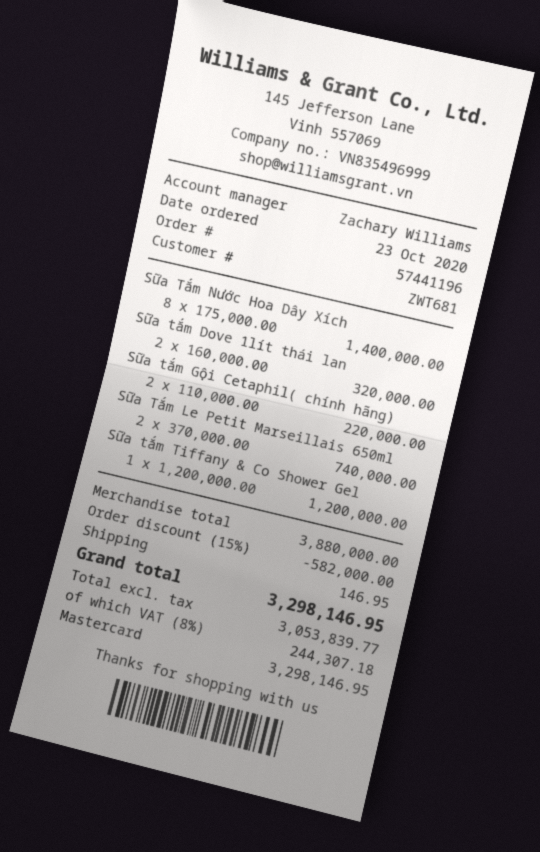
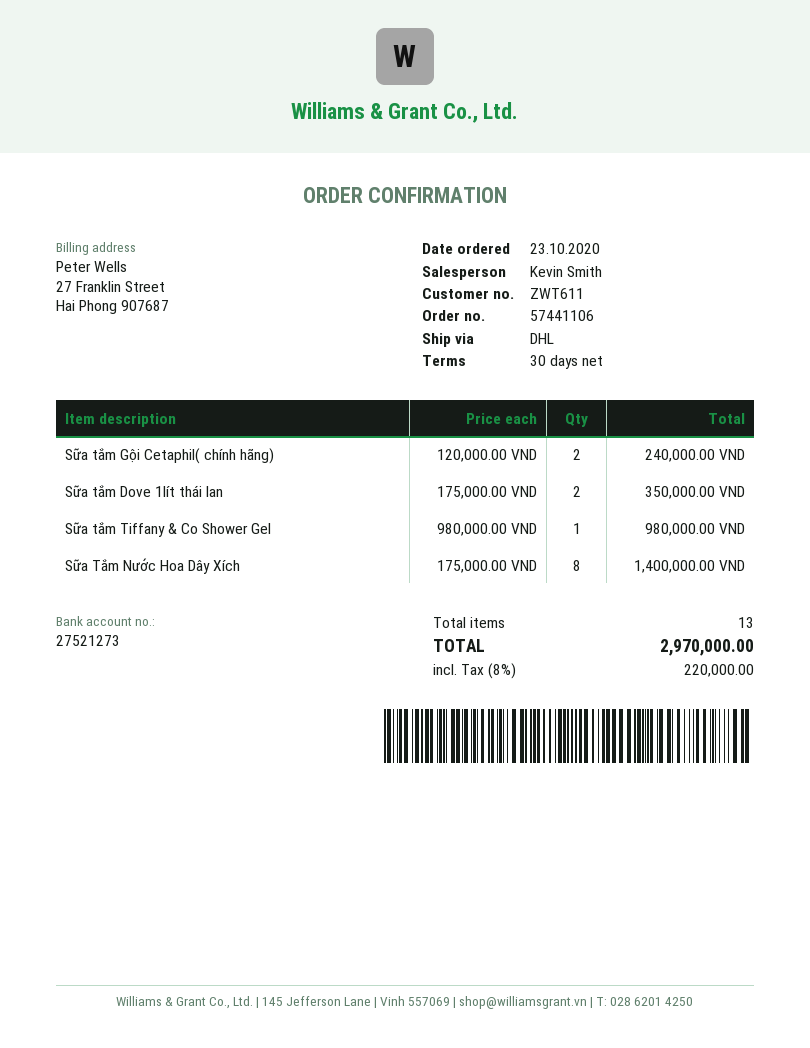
order number: 57441196 -> 57441106
customer number: ZWT681 -> ZWT611
sales rep: Zachary Williams -> Kevin Smith
Sữa tắm Dove 1lít thái lan: 2 x 160000.00 = 320000.00 -> 2 x 175000.00 = 350000.00
Sữa tắm Gội Cetaphil( chính hãng): 2 x 110000.00 = 220000.00 -> 2 x 120000.00 = 240000.00
Sữa Tắm Le Petit Marseillais 650ml: 2 x 370000.00 = 740000.00 -> none
Sữa tắm Tiffany & Co Shower Gel: 1 x 1200000.00 = 1200000.00 -> 1 x 980000.00 = 980000.00
discount: 15% = 582000.00 -> none
shipping: 146.95 -> none
tax: 8% = 244307.18 -> 8% = 220000.00
total: 3298146.95 -> 2970000.00

